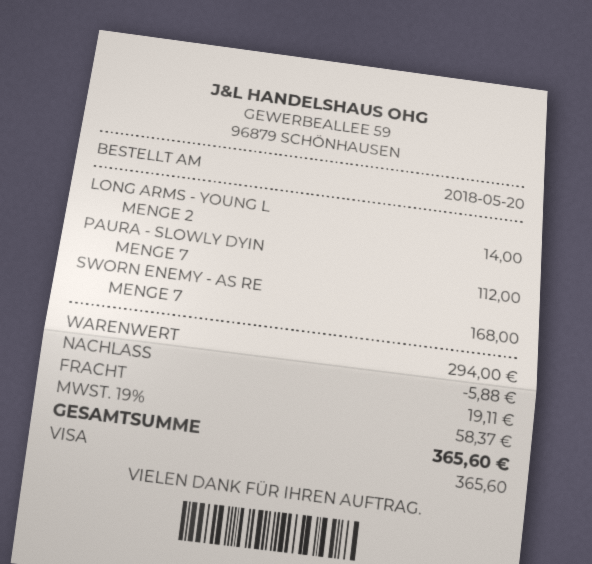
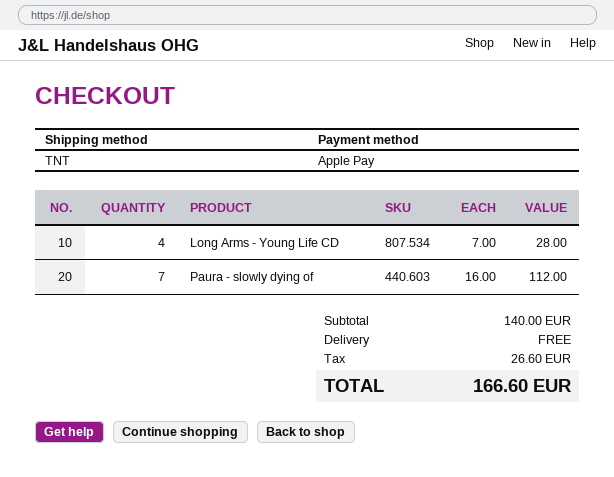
payment method: Visa -> Apple Pay
LONG ARMS - YOUNG L: 2 for 14.00 -> 4 for 28.00
SWORN ENEMY - AS RE: 7 for 168.00 -> none
subtotal: 294.00 -> 140.00
discount: 5.88 -> none
shipping: 19.11 -> 0.00
tax: 58.37 -> 26.60
total: 365.60 -> 166.60

